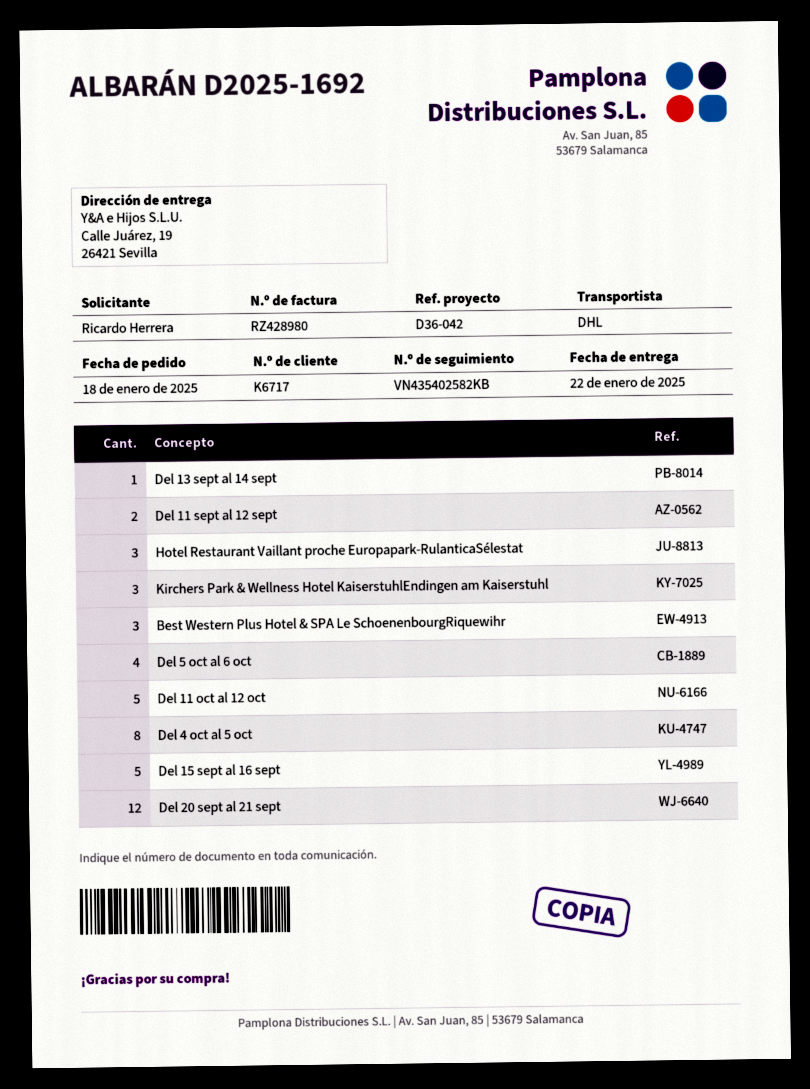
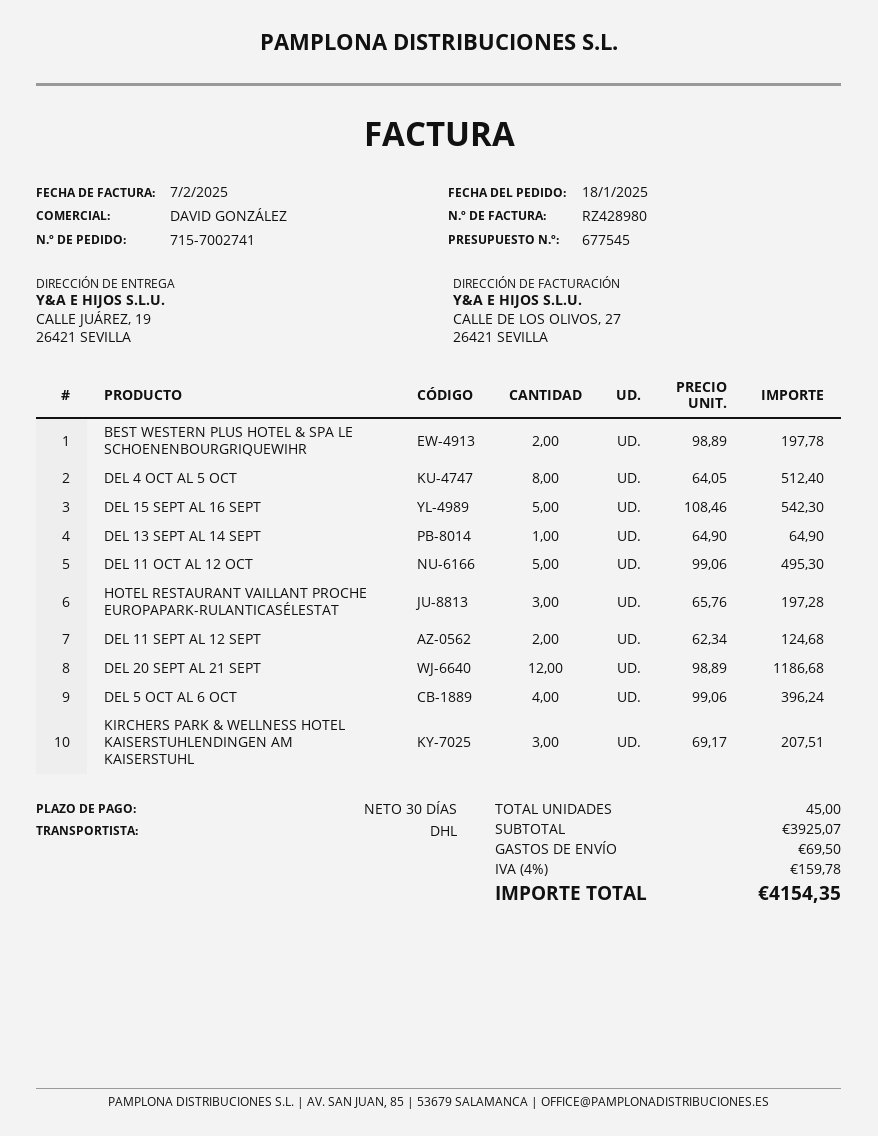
Best Western Plus Hotel & SPA Le SchoenenbourgRiquewihr: 3 -> 2

